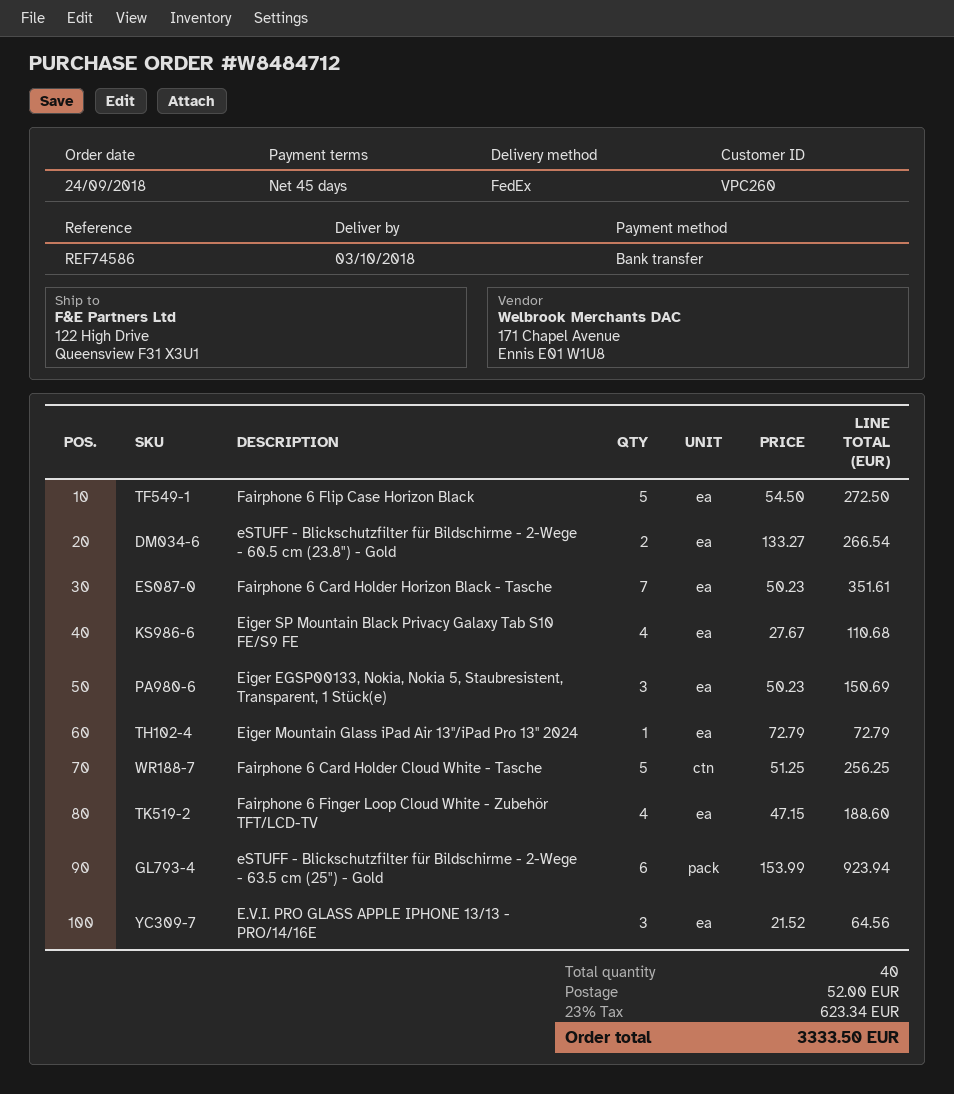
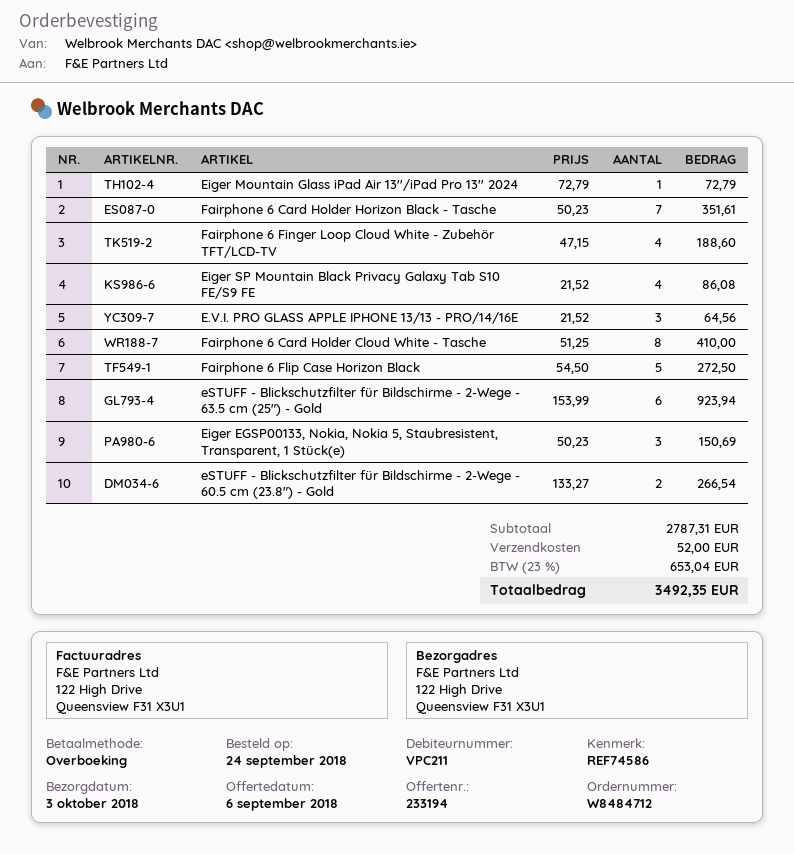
customer number: VPC260 -> VPC211
Eiger SP Mountain Black Privacy Galaxy Tab S10 FE/S9 FE: 4 x 27.67 = 110.68 -> 4 x 21.52 = 86.08
Fairphone 6 Card Holder Cloud White - Tasche: 5 x 51.25 = 256.25 -> 8 x 51.25 = 410.00
tax: 23% = 623.34 -> 23% = 653.04
total: 3333.50 -> 3492.35

